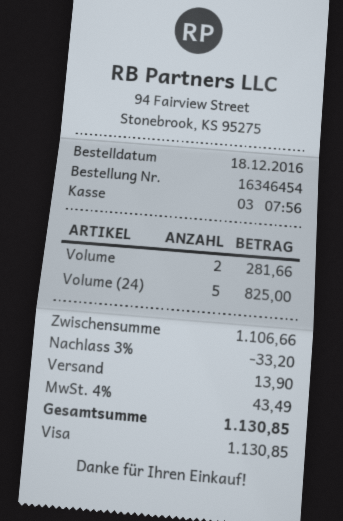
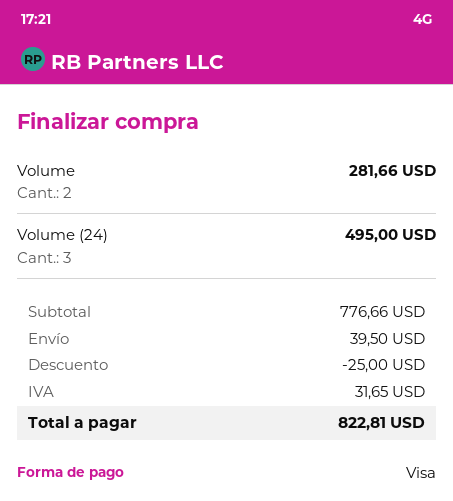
Volume (24): 5 for 825.00 -> 3 for 495.00
subtotal: 1106.66 -> 776.66
discount: 33.20 -> 25.00
shipping: 13.90 -> 39.50
tax: 43.49 -> 31.65
total: 1130.85 -> 822.81

